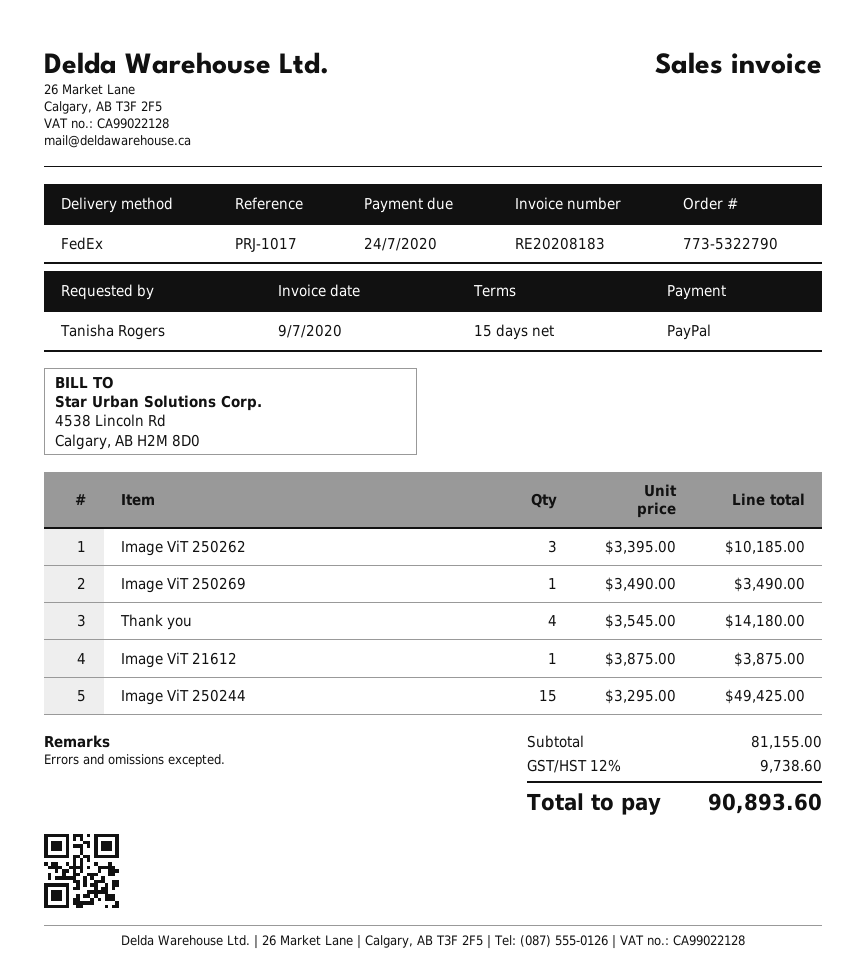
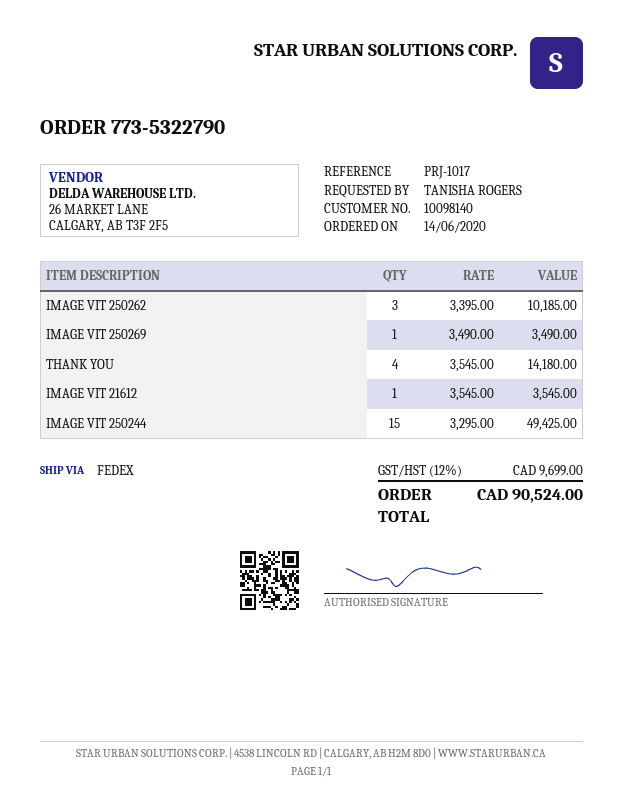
Image ViT 21612: 1 x 3875.00 = 3875.00 -> 1 x 3545.00 = 3545.00
tax: 12% = 9738.60 -> 12% = 9699.00
total: 90893.60 -> 90524.00

